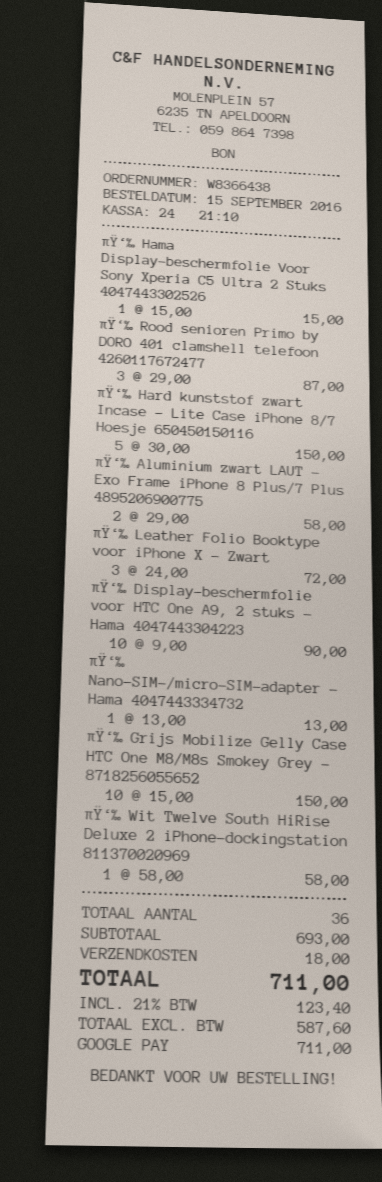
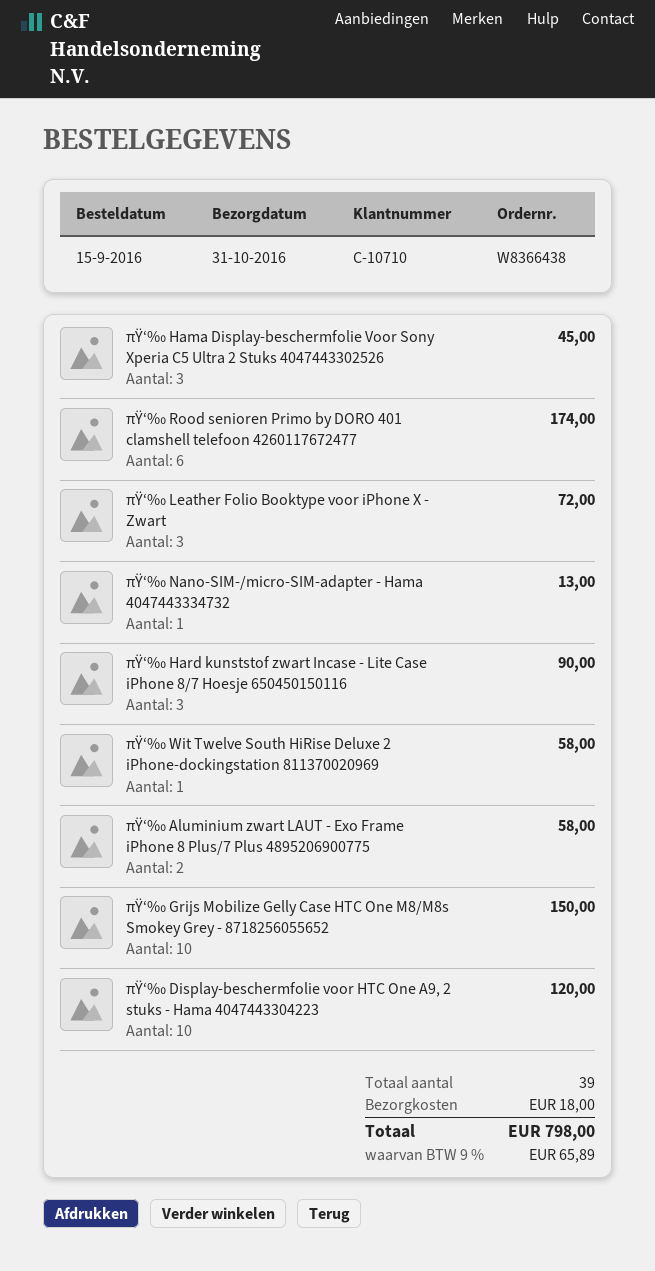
πŸ‘‰ Hama Display-beschermfolie Voor Sony Xperia C5 Ultra 2 Stuks 4047443302526: 1 for 15.00 -> 3 for 45.00
πŸ‘‰ Rood senioren Primo by DORO 401 clamshell telefoon 4260117672477: 3 for 87.00 -> 6 for 174.00
πŸ‘‰ Hard kunststof zwart Incase - Lite Case iPhone 8/7 Hoesje 650450150116: 5 for 150.00 -> 3 for 90.00
πŸ‘‰ Display-beschermfolie voor HTC One A9, 2 stuks - Hama 4047443304223: 10 for 90.00 -> 10 for 120.00
total quantity: 36 -> 39
tax: 21% = 123.40 -> 9% = 65.89
total: 711.00 -> 798.00

